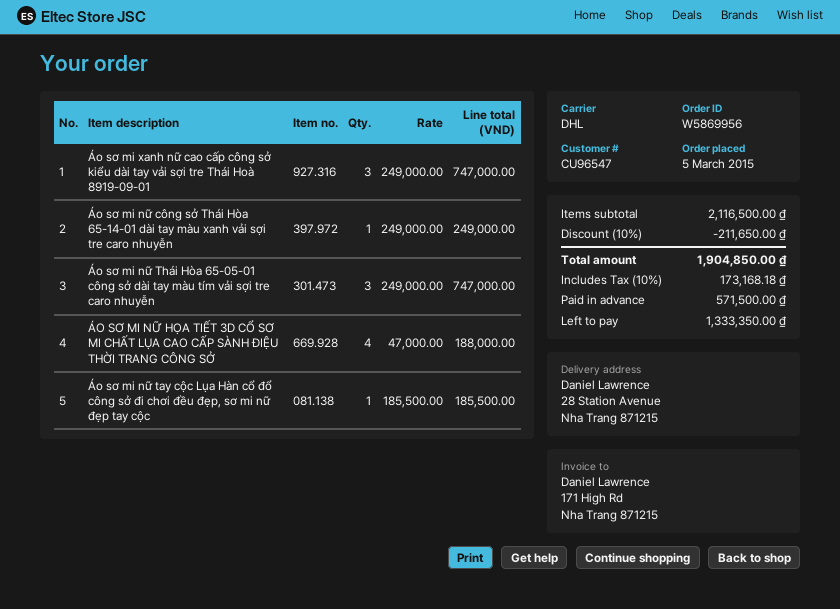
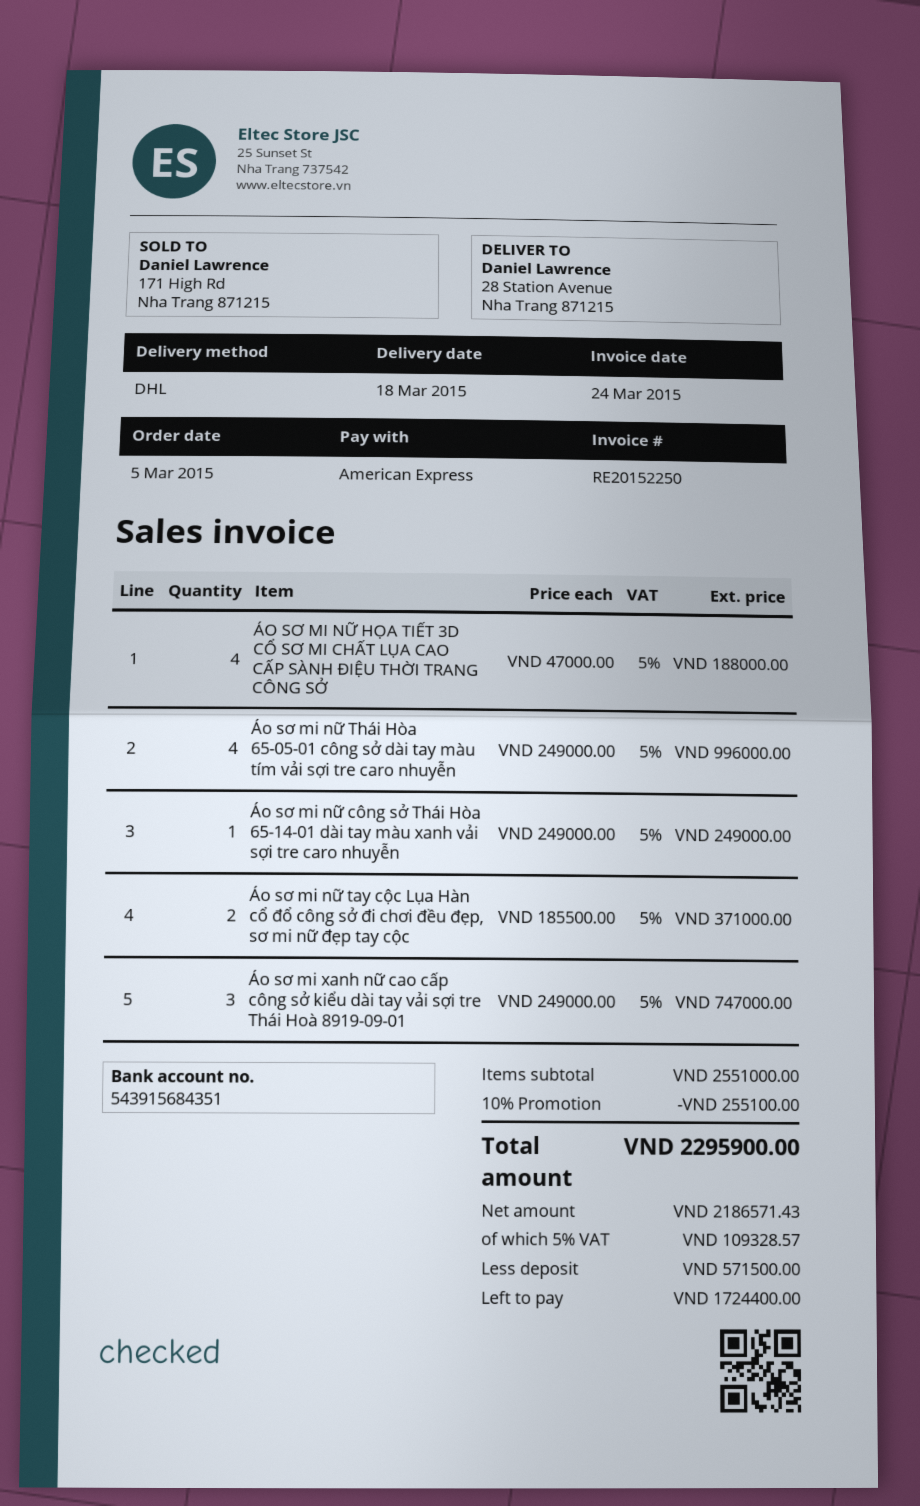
Áo sơ mi nữ Thái Hòa 65-05-01 công sở dài tay màu tím vải sợi tre caro nhuyễn: 3 x 249000.00 = 747000.00 -> 4 x 249000.00 = 996000.00
Áo sơ mi nữ tay cộc Lụa Hàn cổ đổ công sở đi chơi đều đẹp, sơ mi nữ đẹp tay cộc: 1 x 185500.00 = 185500.00 -> 2 x 185500.00 = 371000.00
subtotal: 2116500.00 -> 2551000.00
discount: 10% = 211650.00 -> 10% = 255100.00
tax: 10% = 173168.18 -> 5% = 109328.57
total: 1904850.00 -> 2295900.00
balance: 1333350.00 -> 1724400.00

